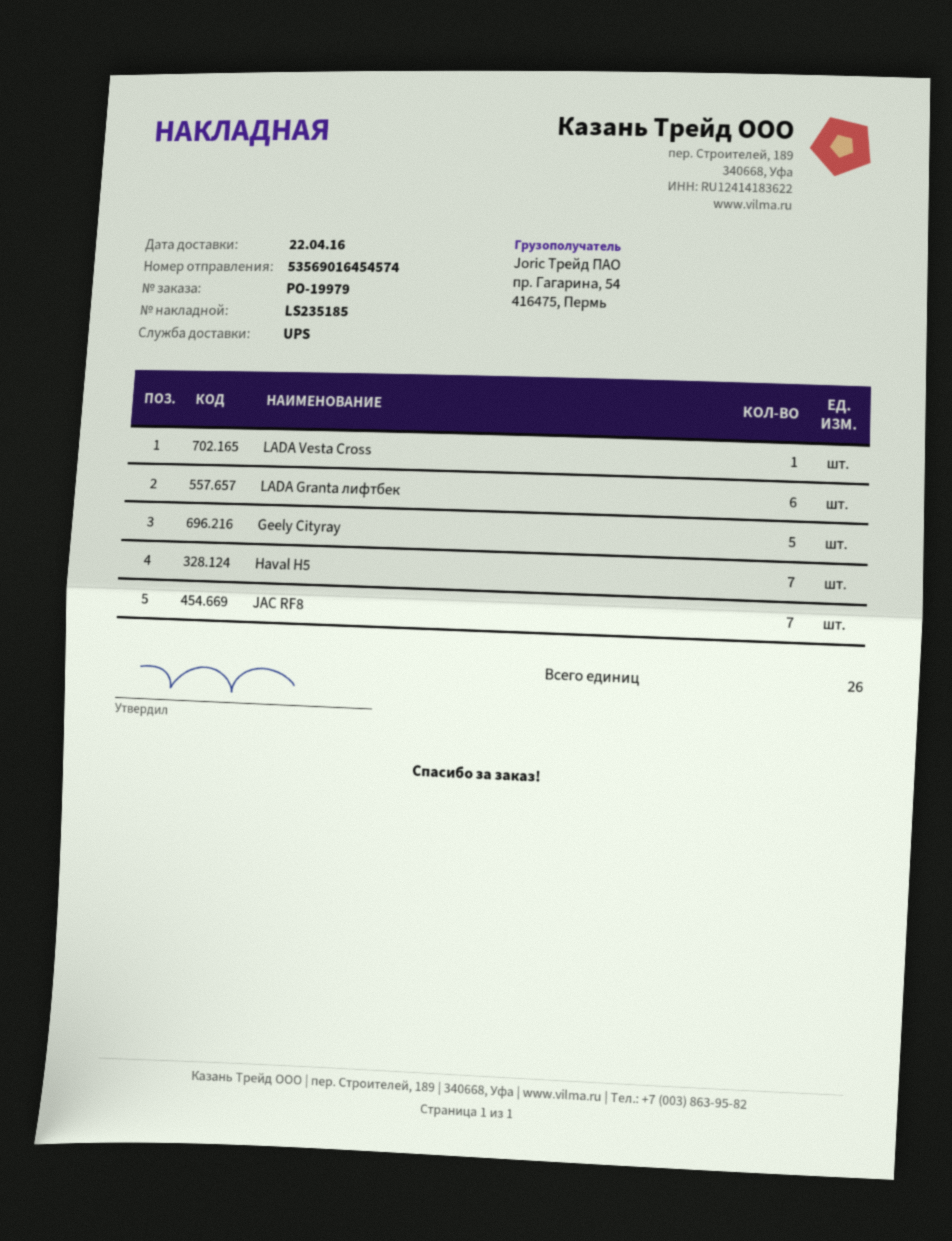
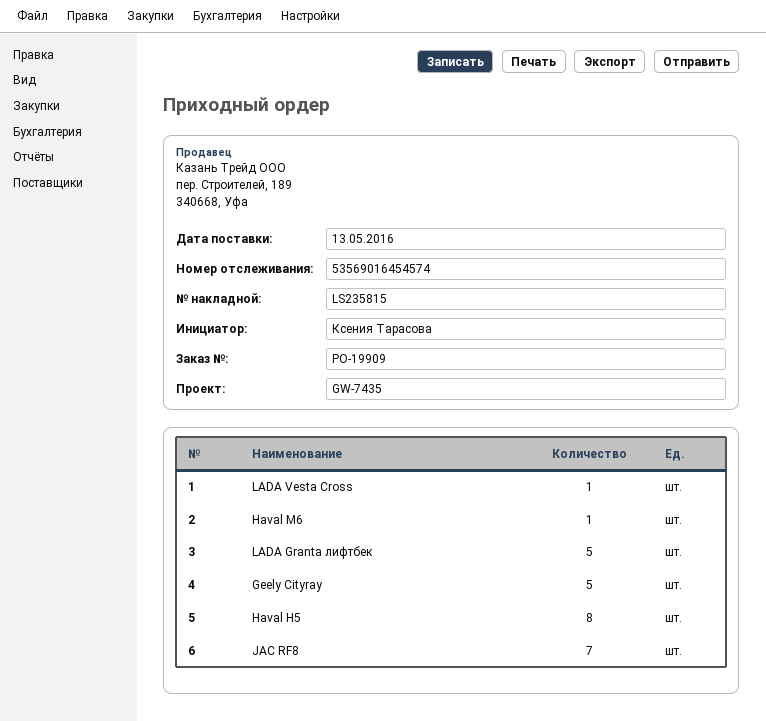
order number: PO-19979 -> PO-19909
delivery note number: LS235185 -> LS235815
delivery date: 2016-04-22 -> 2016-05-13
LADA Granta лифтбек: 6 -> 5
Haval H5: 7 -> 8
Haval M6: none -> 1

